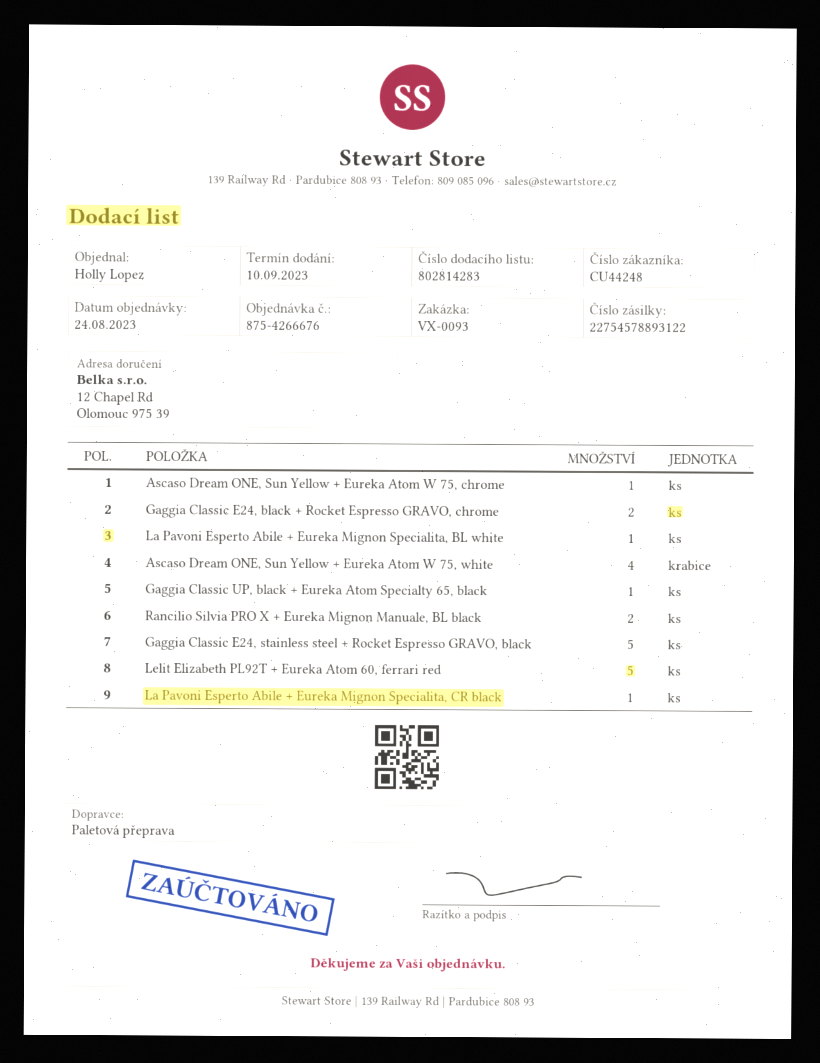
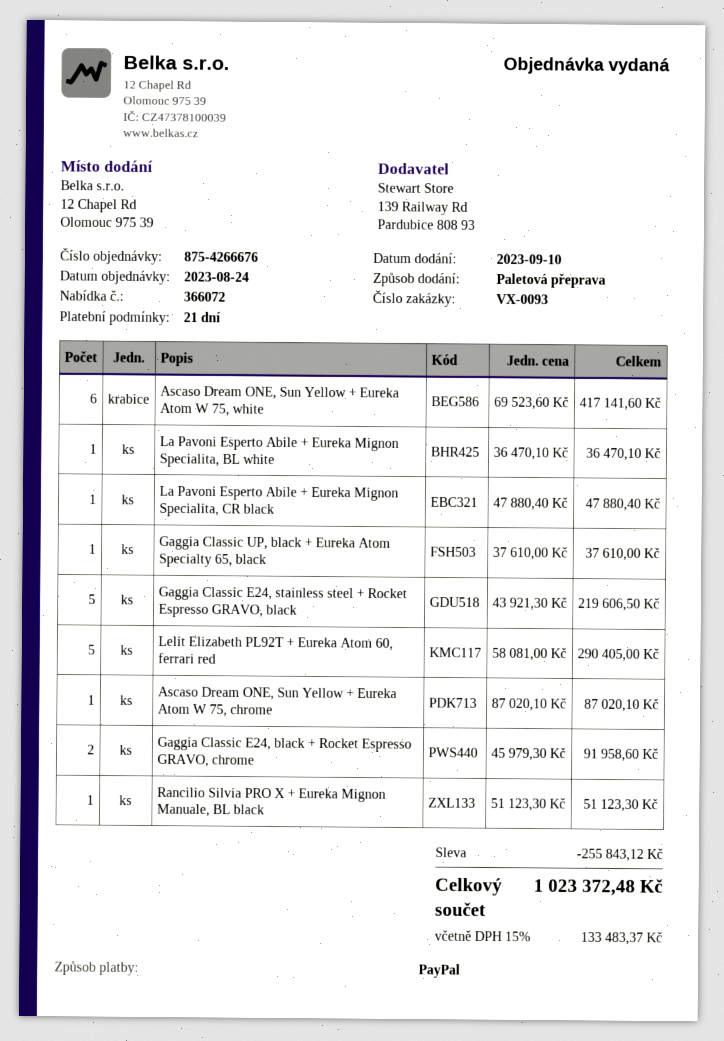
Ascaso Dream ONE, Sun Yellow + Eureka Atom W 75, white: 4 -> 6
Rancilio Silvia PRO X + Eureka Mignon Manuale, BL black: 2 -> 1

